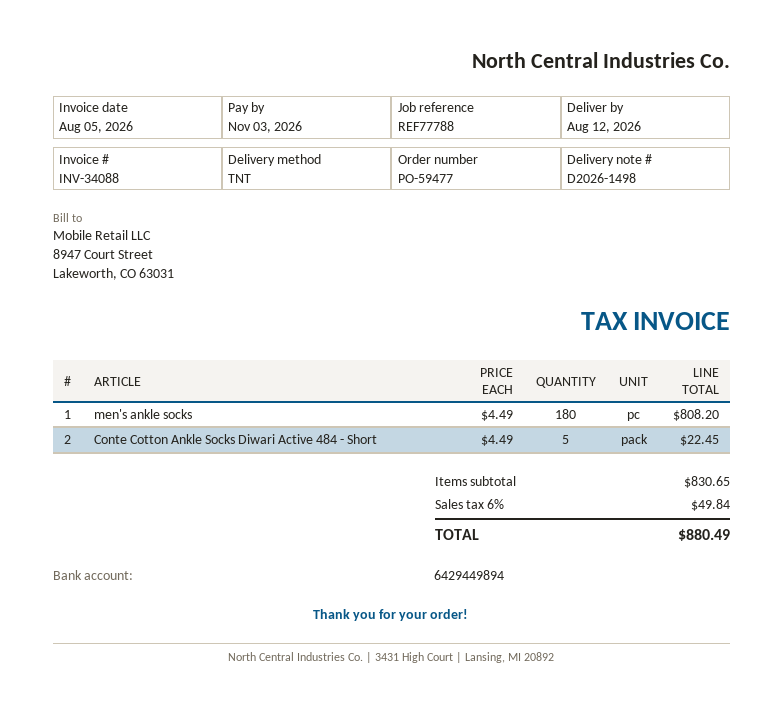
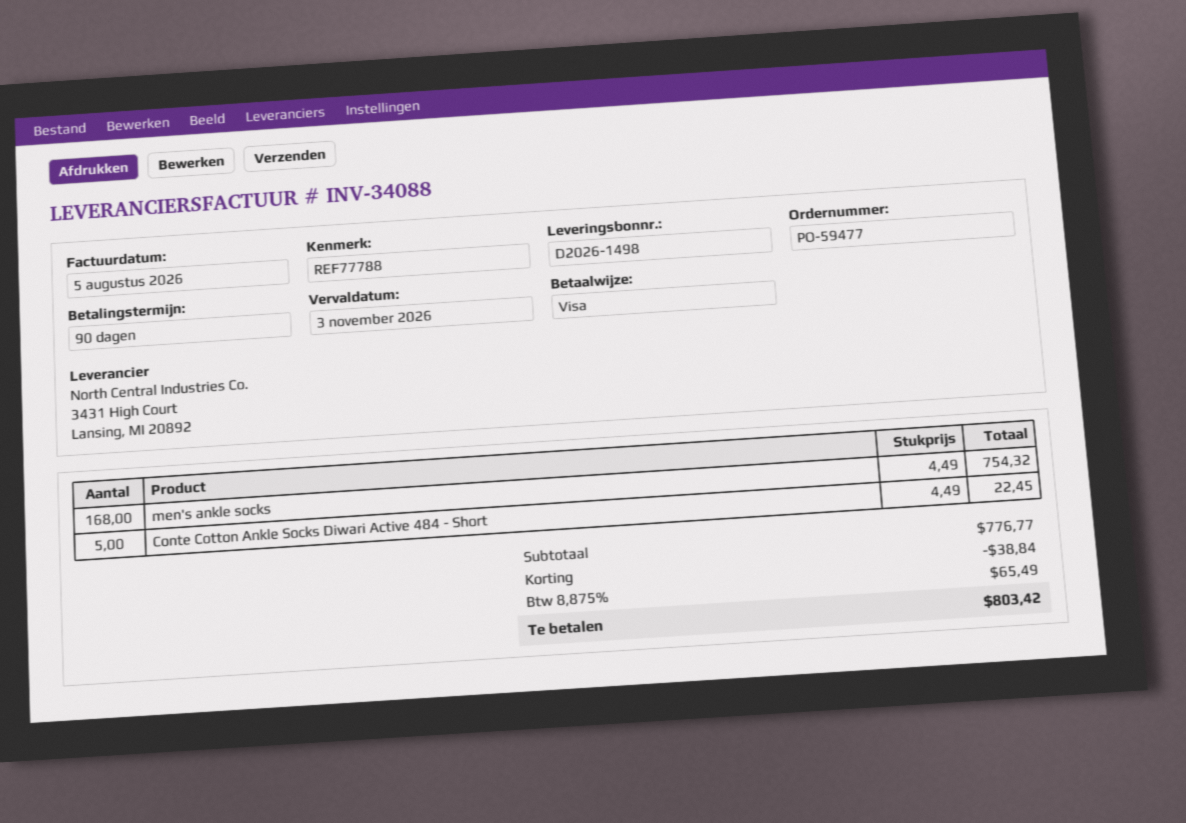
men's ankle socks: 180 x 4.49 = 808.20 -> 168 x 4.49 = 754.32
subtotal: 830.65 -> 776.77
discount: none -> 38.84
tax: 6% = 49.84 -> 8.875% = 65.49
total: 880.49 -> 803.42

